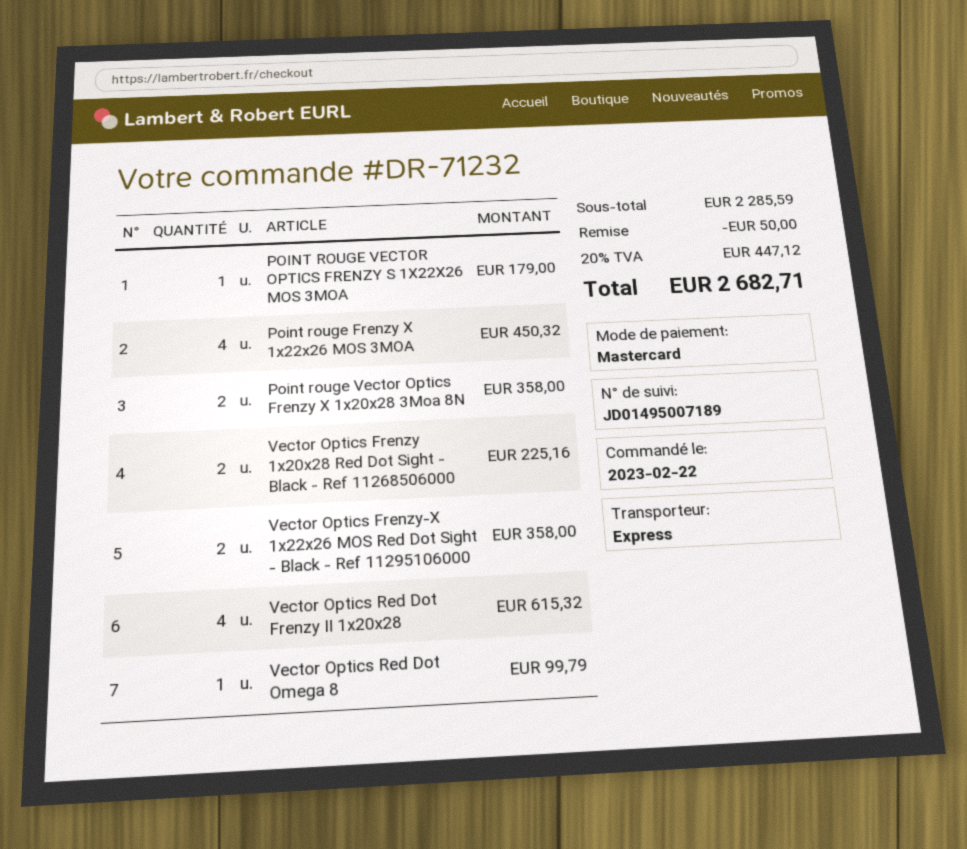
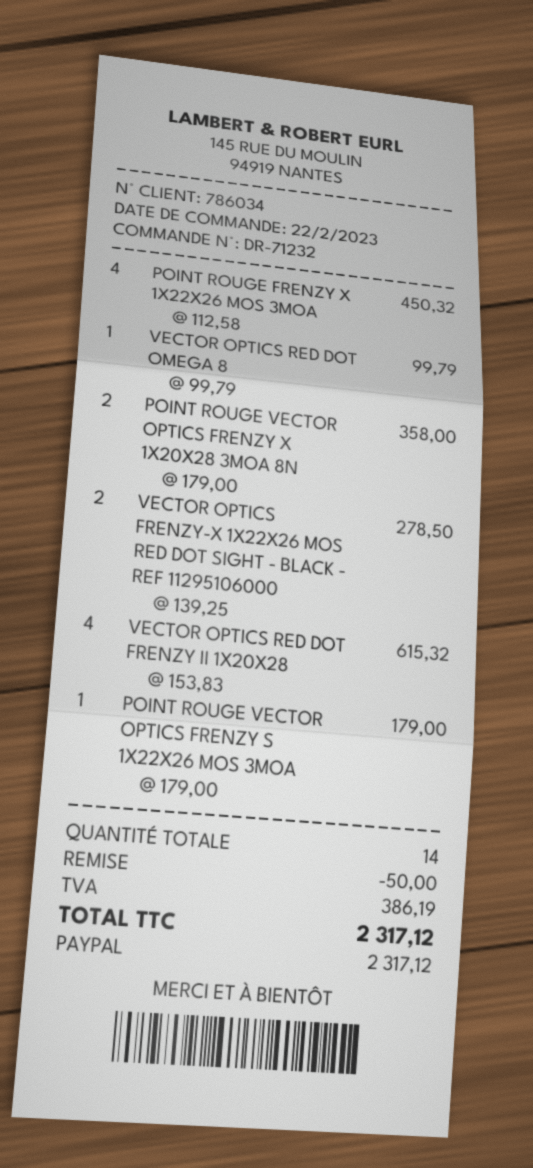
payment method: Mastercard -> PayPal
Vector Optics Frenzy 1x20x28 Red Dot Sight - Black - Ref 11268506000: 2 for 225.16 -> none
Vector Optics Frenzy-X 1x22x26 MOS Red Dot Sight - Black - Ref 11295106000: 2 for 358.00 -> 2 for 278.50
tax: 447.12 -> 386.19
total: 2682.71 -> 2317.12

